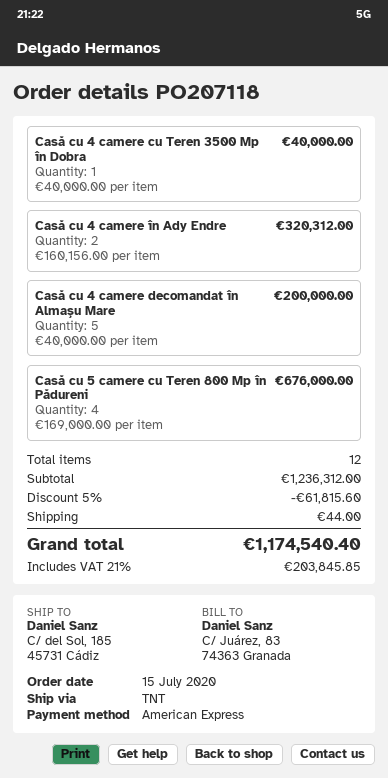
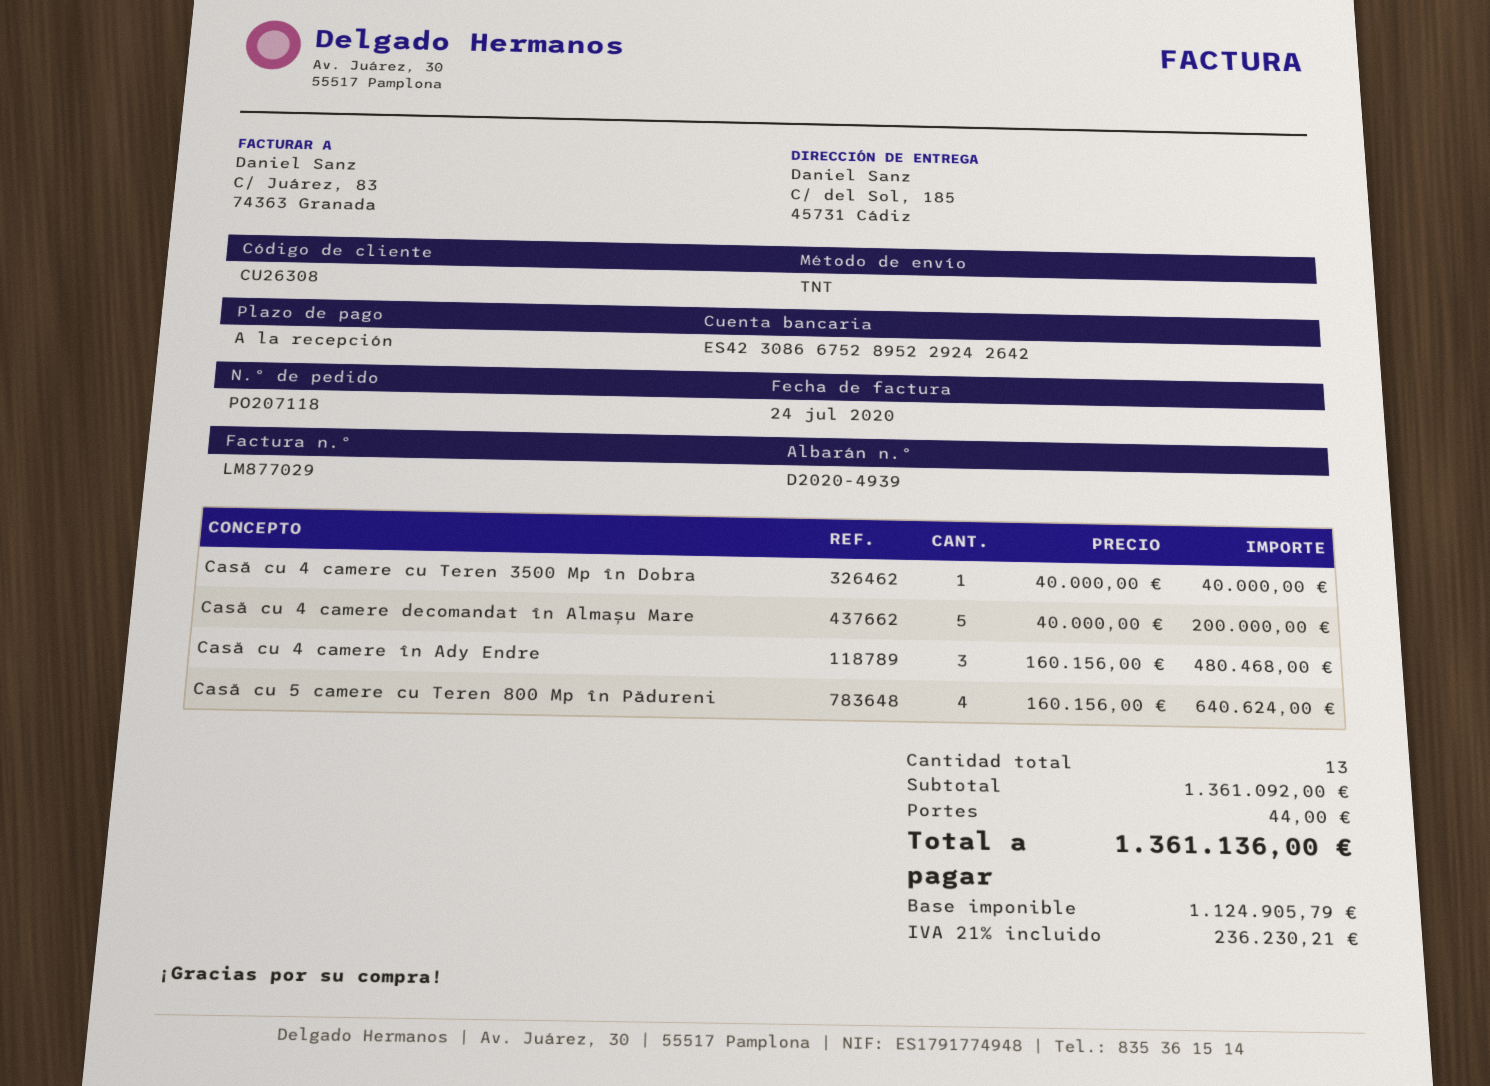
Casă cu 4 camere în Ady Endre: 2 x 160156.00 = 320312.00 -> 3 x 160156.00 = 480468.00
Casă cu 5 camere cu Teren 800 Mp în Pădureni: 4 x 169000.00 = 676000.00 -> 4 x 160156.00 = 640624.00
total quantity: 12 -> 13
subtotal: 1236312.00 -> 1361092.00
discount: 5% = 61815.60 -> none
tax: 21% = 203845.85 -> 21% = 236230.21
total: 1174540.40 -> 1361136.00

